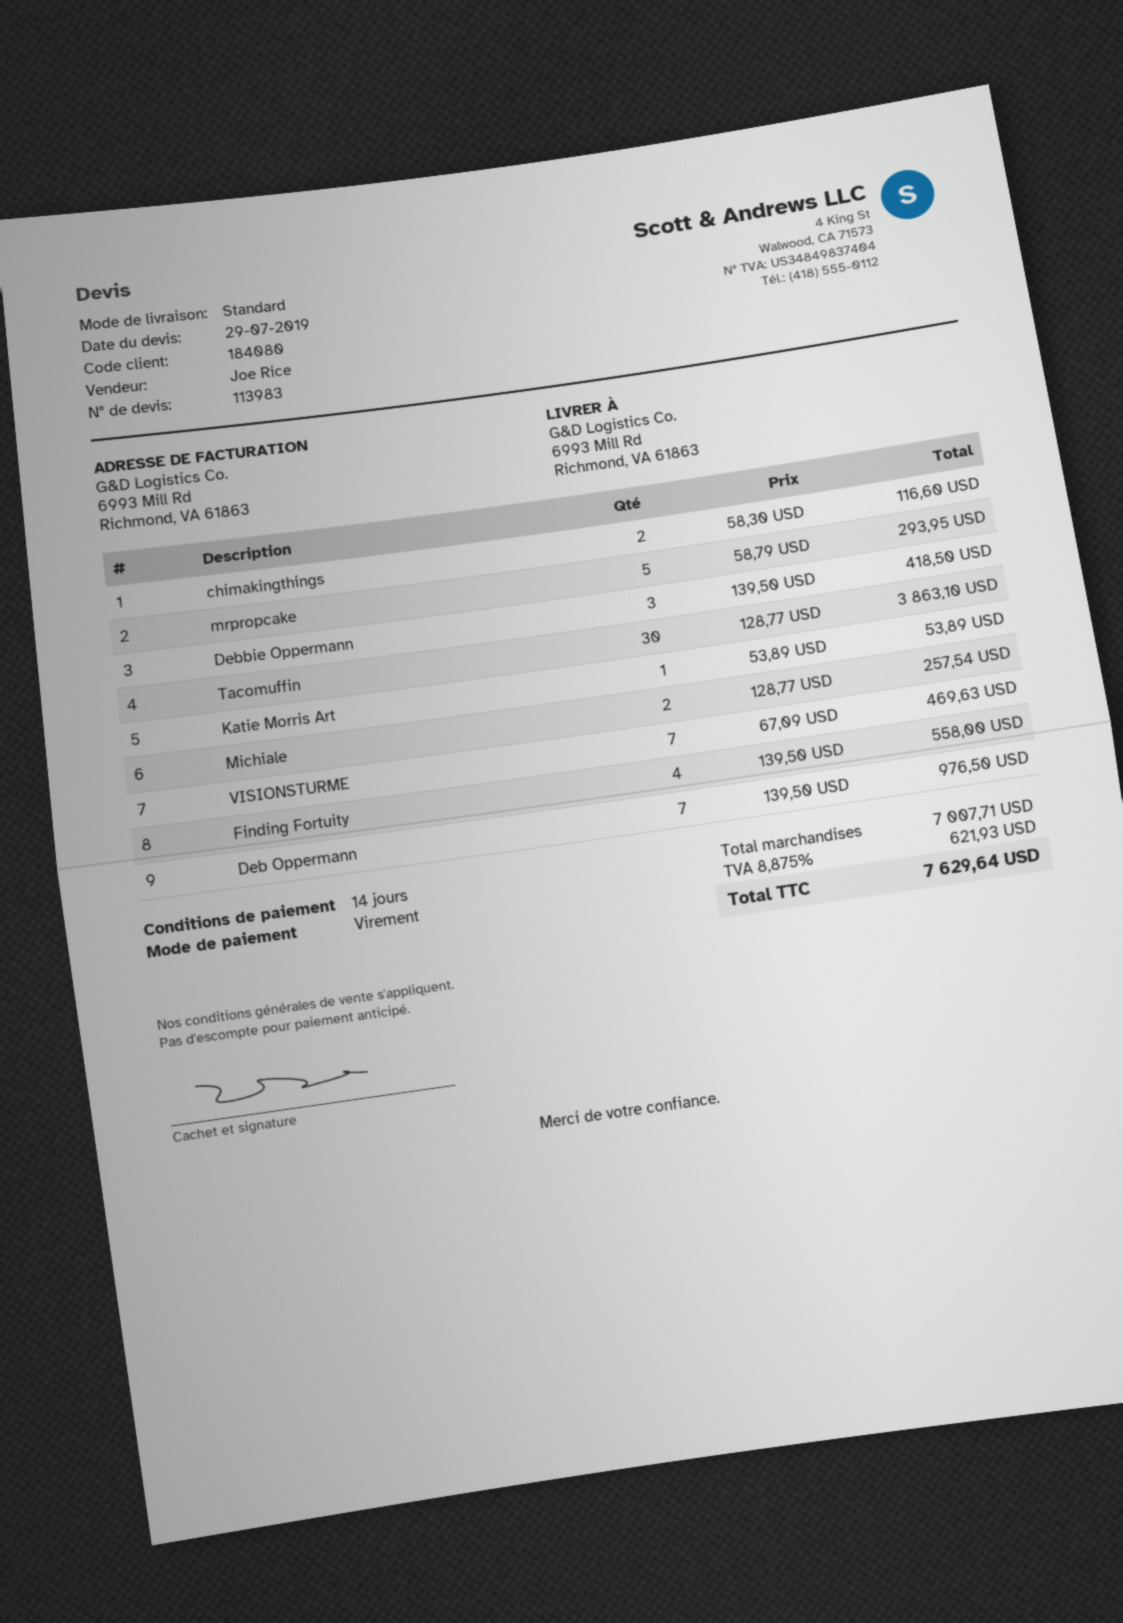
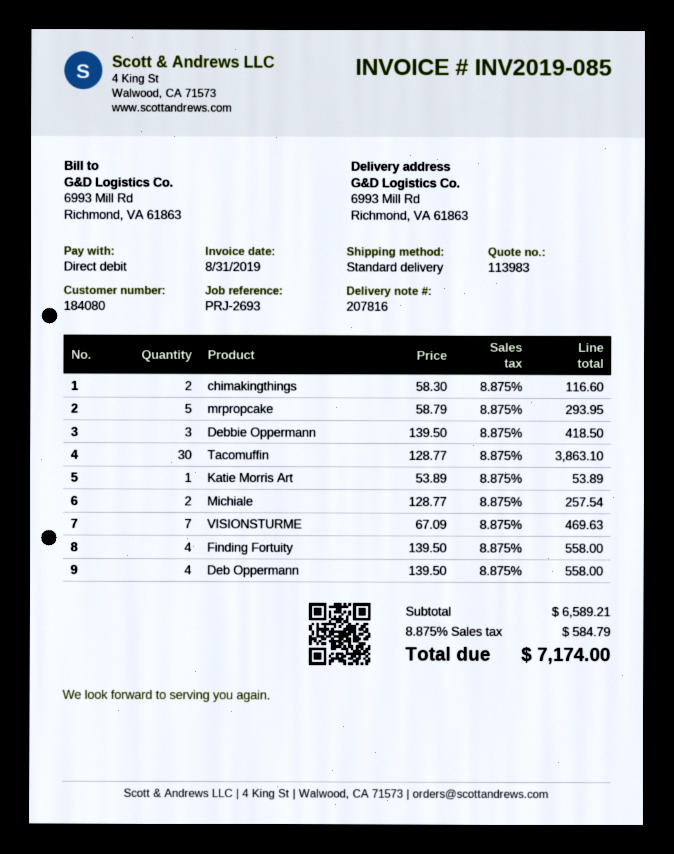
payment method: bank transfer -> direct debit
Deb Oppermann: 7 x 139.50 = 976.50 -> 4 x 139.50 = 558.00
subtotal: 7007.71 -> 6589.21
tax: 8.875% = 621.93 -> 8.875% = 584.79
total: 7629.64 -> 7174.00

